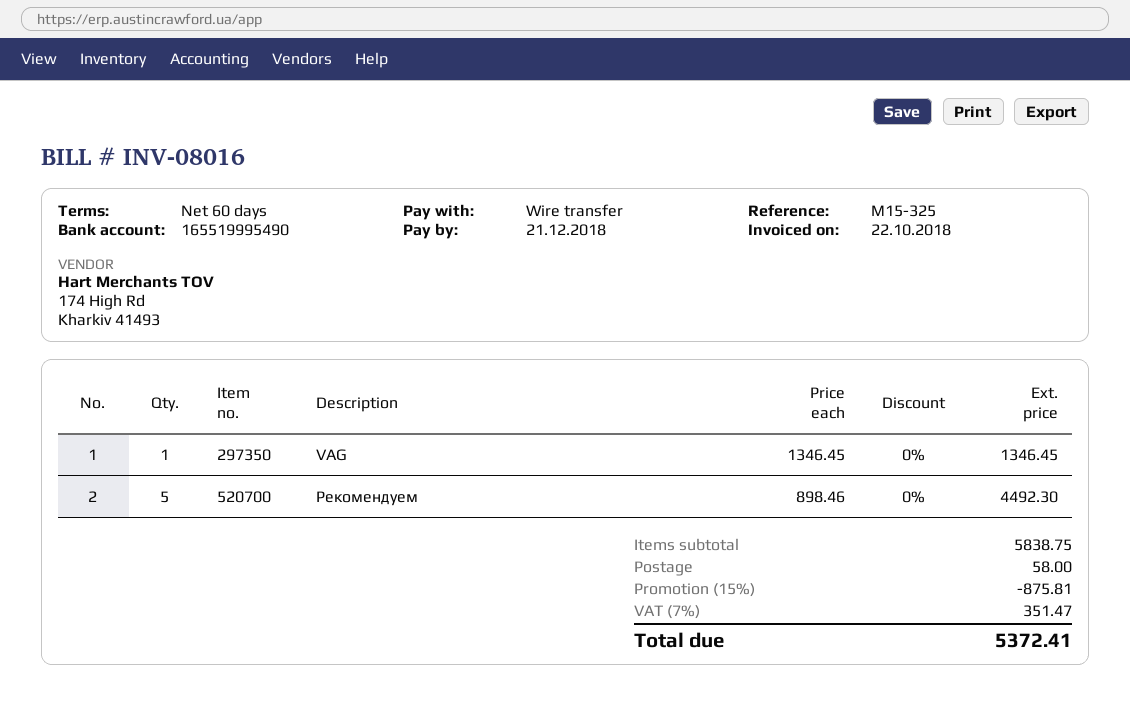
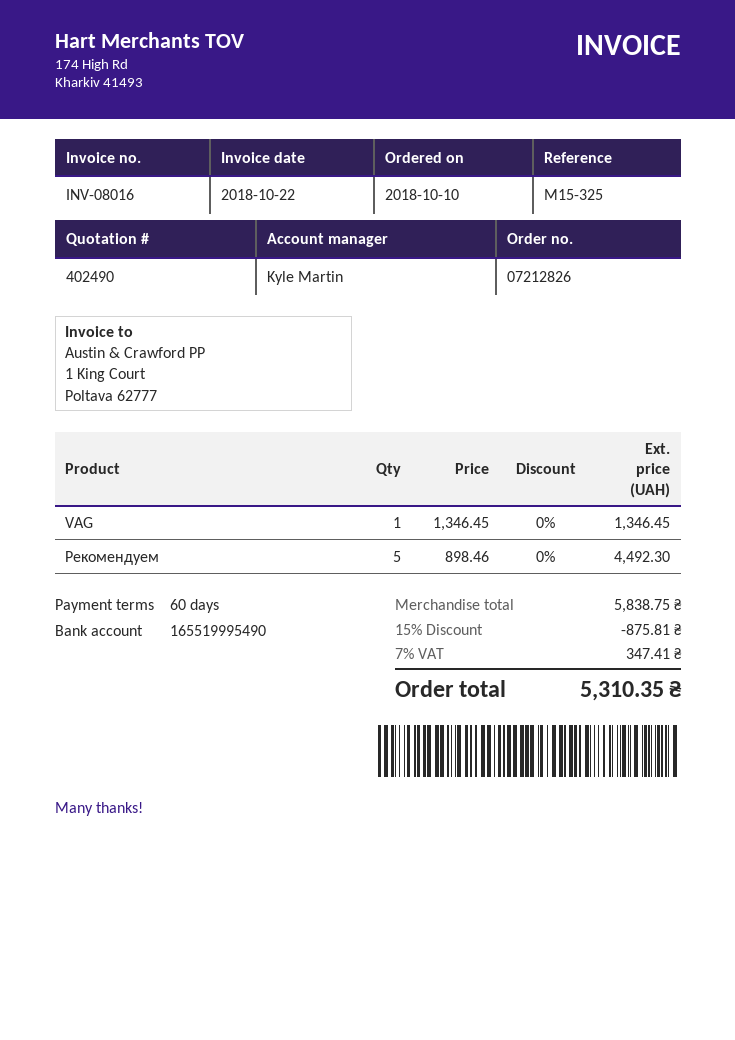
shipping: 58.00 -> none
tax: 7% = 351.47 -> 7% = 347.41
total: 5372.41 -> 5310.35

